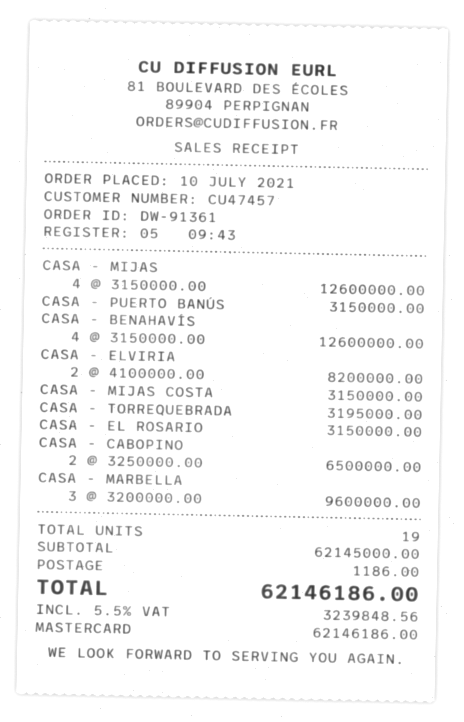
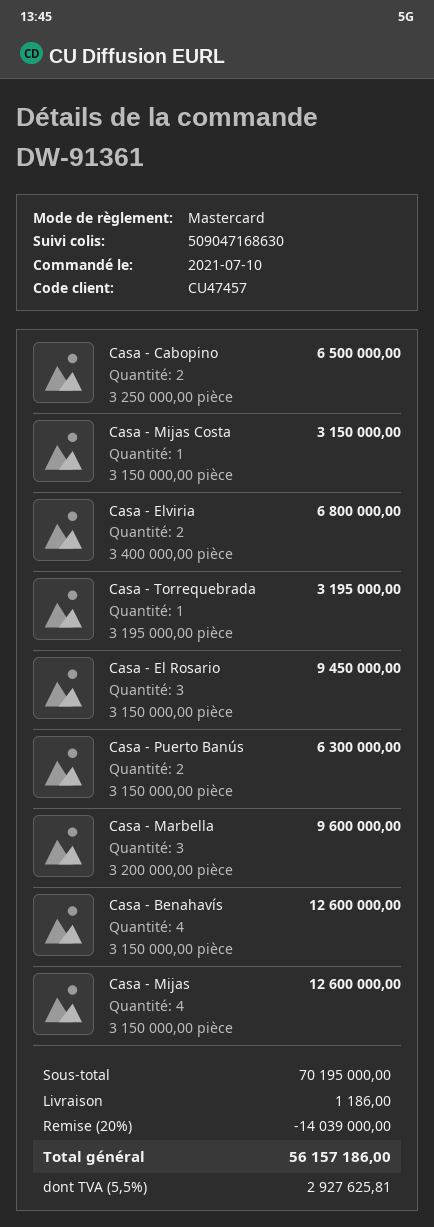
CASA - PUERTO BANÚS: 1 x 3150000.00 = 3150000.00 -> 2 x 3150000.00 = 6300000.00
CASA - ELVIRIA: 2 x 4100000.00 = 8200000.00 -> 2 x 3400000.00 = 6800000.00
CASA - EL ROSARIO: 1 x 3150000.00 = 3150000.00 -> 3 x 3150000.00 = 9450000.00
subtotal: 62145000.00 -> 70195000.00
discount: none -> 20% = 14039000.00
tax: 5.5% = 3239848.56 -> 5.5% = 2927625.81
total: 62146186.00 -> 56157186.00

